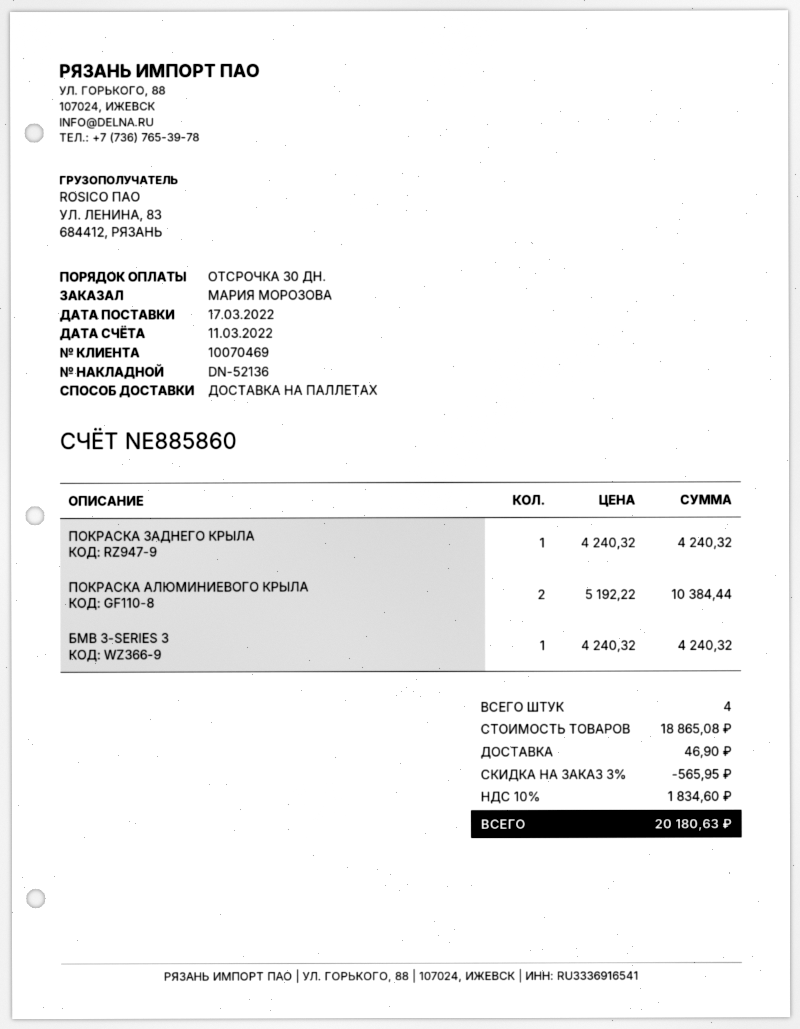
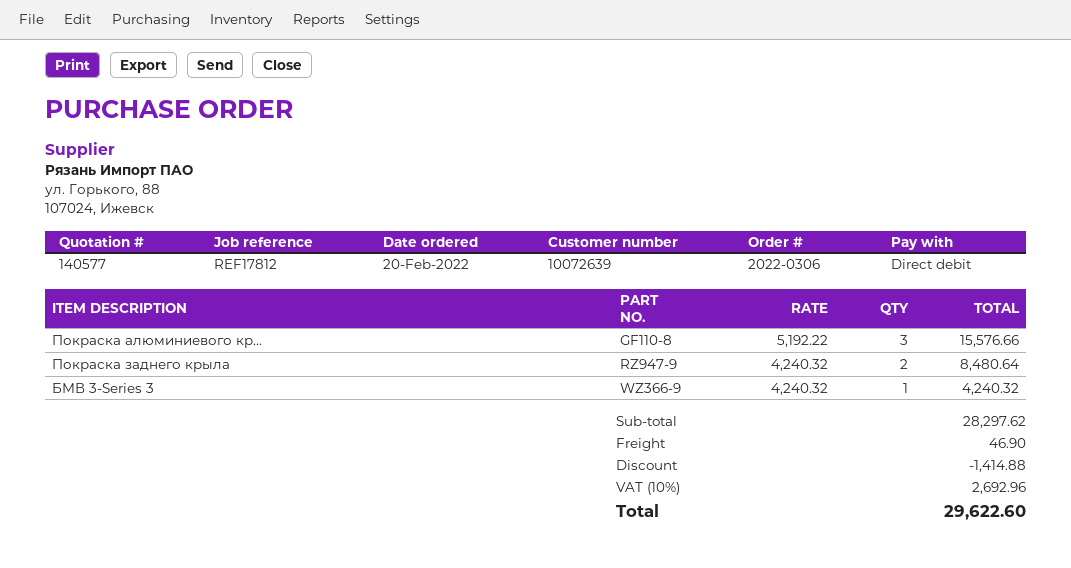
customer number: 10070469 -> 10072639
ПОКРАСКА ЗАДНЕГО КРЫЛА: 1 x 4240.32 = 4240.32 -> 2 x 4240.32 = 8480.64
ПОКРАСКА АЛЮМИНИЕВОГО КРЫЛА: 2 x 5192.22 = 10384.44 -> 3 x 5192.22 = 15576.66
subtotal: 18865.08 -> 28297.62
discount: 565.95 -> 1414.88
tax: 10% = 1834.60 -> 10% = 2692.96
total: 20180.63 -> 29622.60

